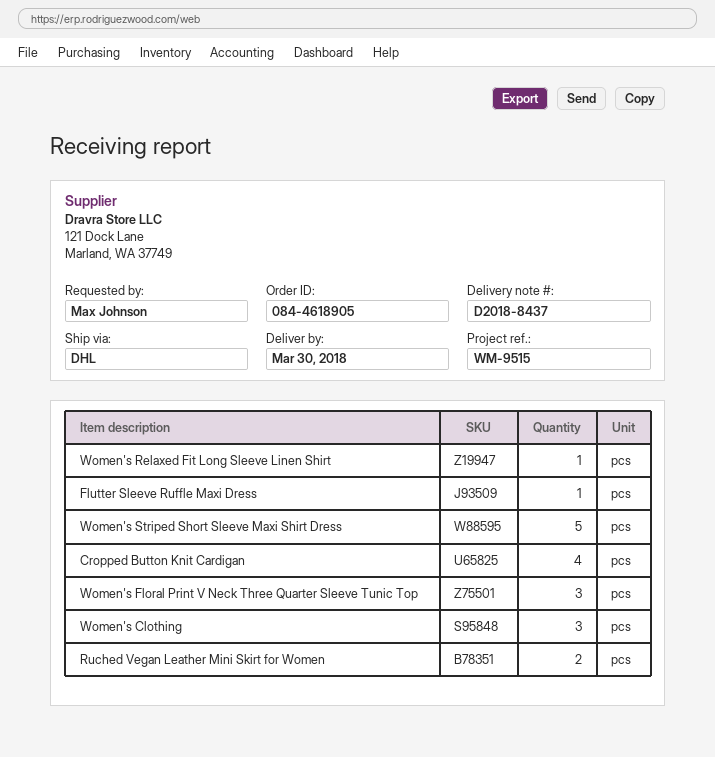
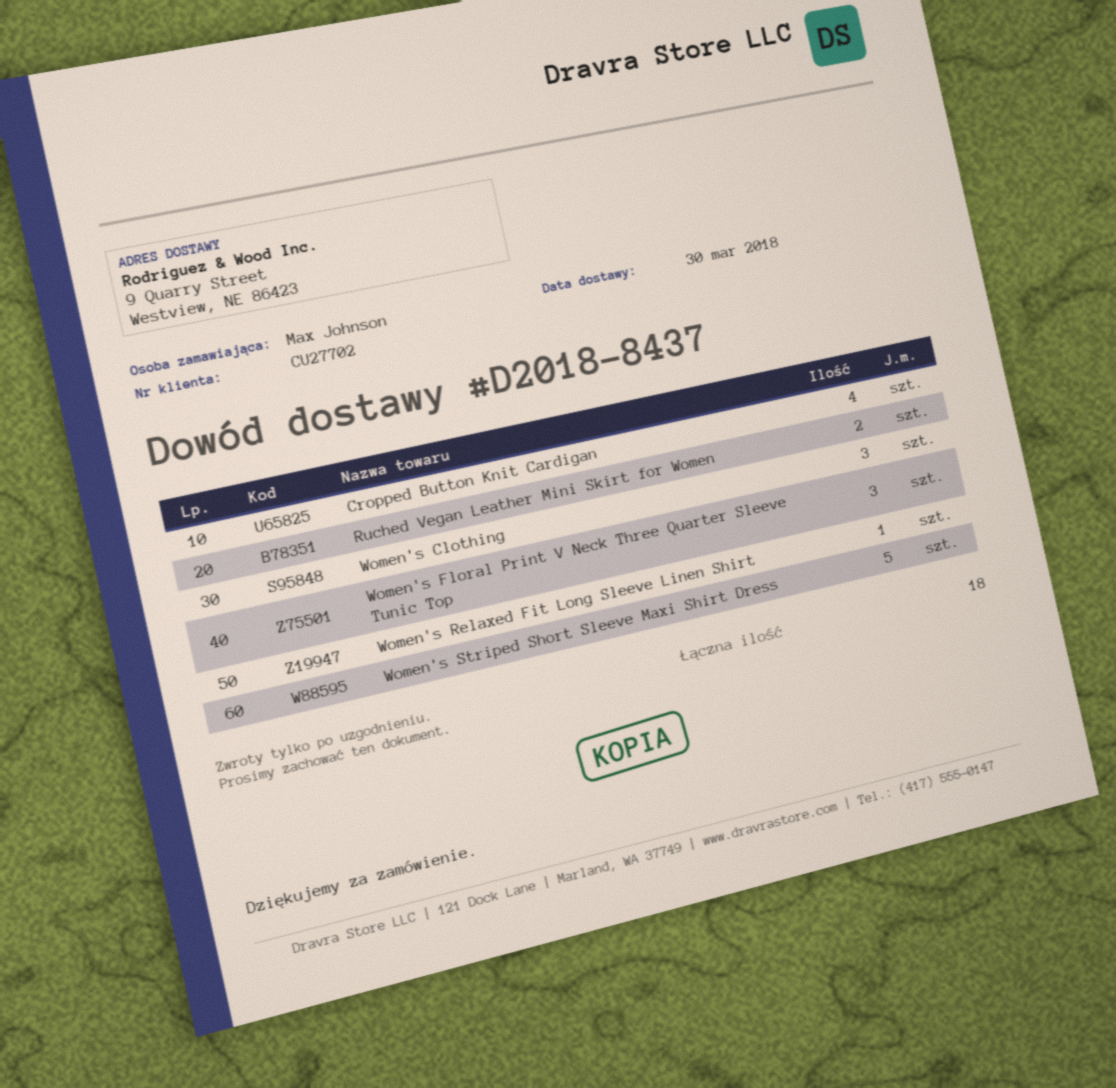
Flutter Sleeve Ruffle Maxi Dress: 1 -> none

